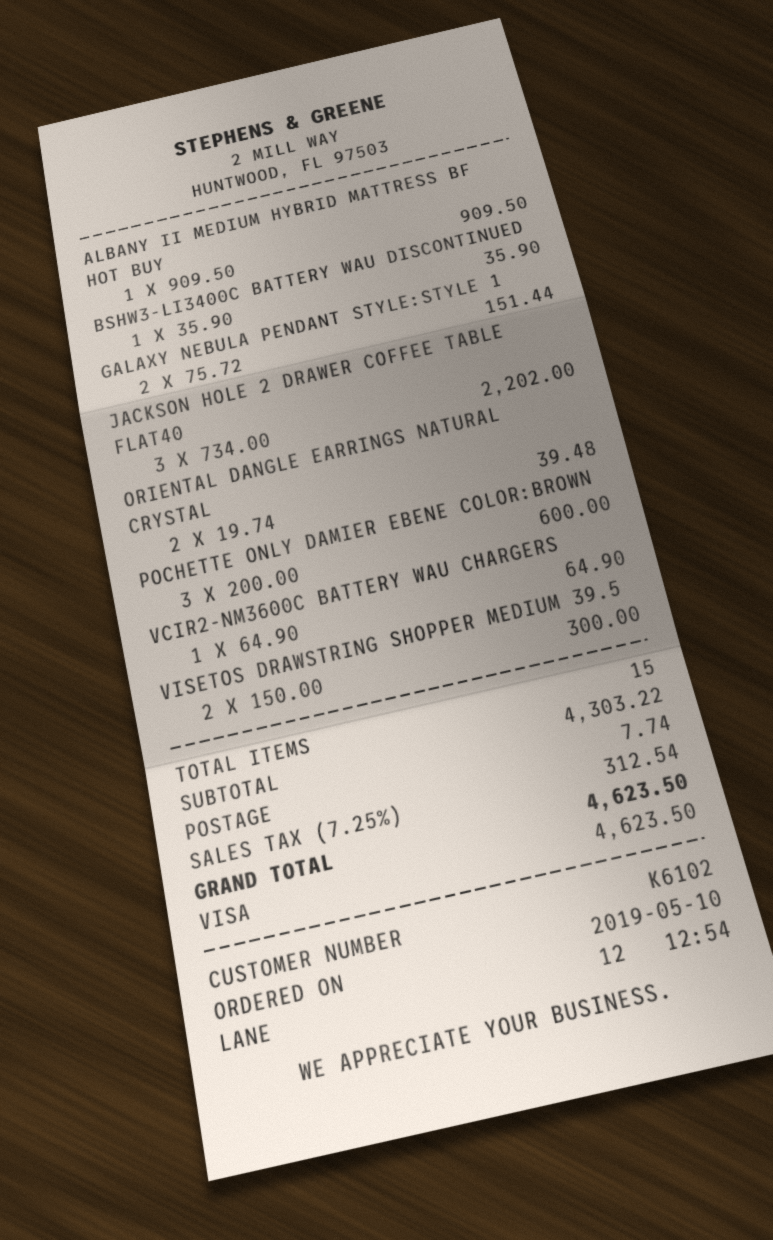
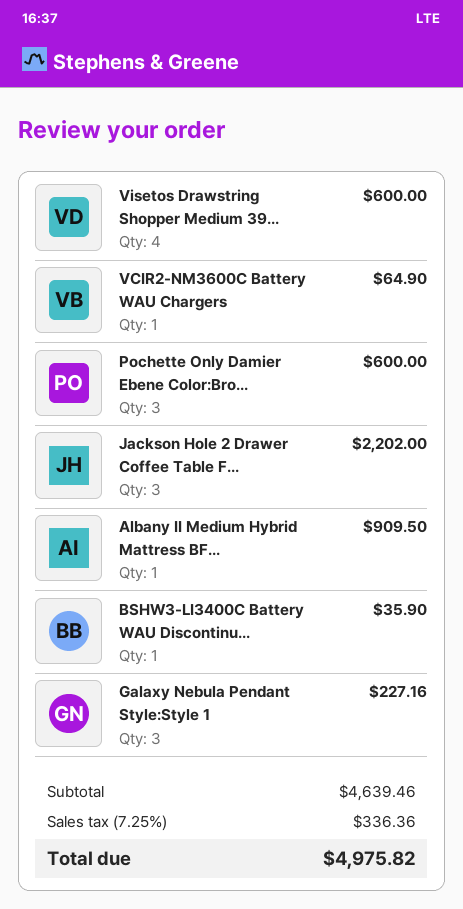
GALAXY NEBULA PENDANT STYLE:STYLE 1: 2 for 151.44 -> 3 for 227.16
ORIENTAL DANGLE EARRINGS NATURAL CRYSTAL: 2 for 39.48 -> none
VISETOS DRAWSTRING SHOPPER MEDIUM 39.5: 2 for 300.00 -> 4 for 600.00
subtotal: 4303.22 -> 4639.46
shipping: 7.74 -> none
tax: 7.25% = 312.54 -> 7.25% = 336.36
total: 4623.50 -> 4975.82

